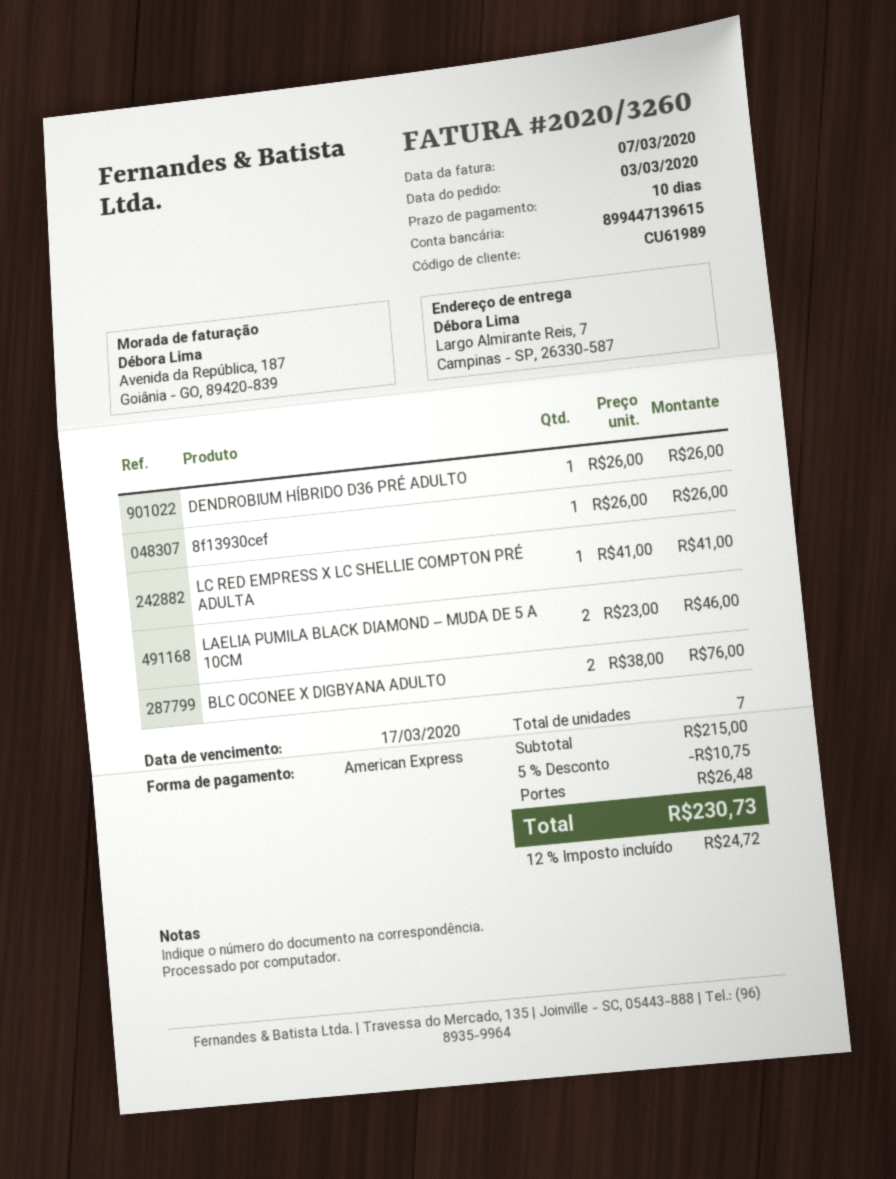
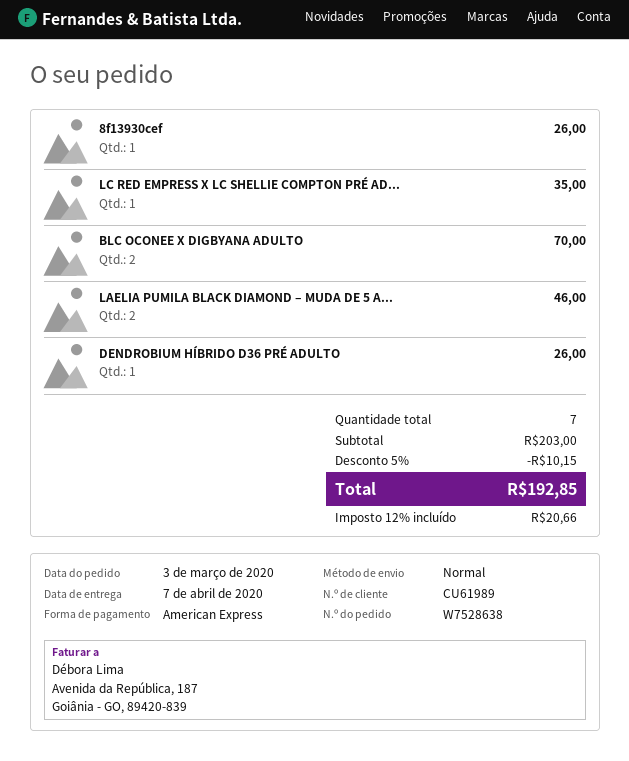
LC RED EMPRESS X LC SHELLIE COMPTON PRÉ ADULTA: 1 for 41.00 -> 1 for 35.00
BLC OCONEE X DIGBYANA ADULTO: 2 for 76.00 -> 2 for 70.00
subtotal: 215.00 -> 203.00
discount: 5% = 10.75 -> 5% = 10.15
shipping: 26.48 -> none
tax: 12% = 24.72 -> 12% = 20.66
total: 230.73 -> 192.85

